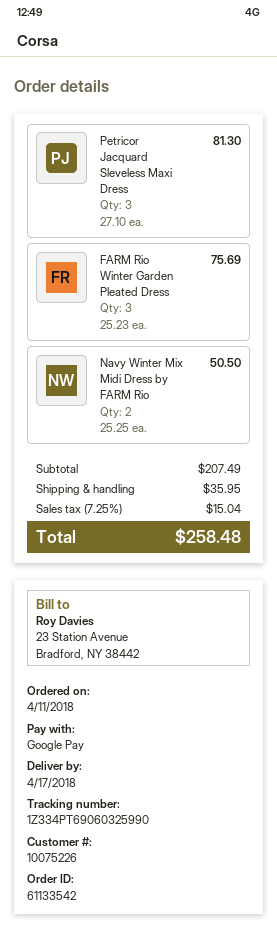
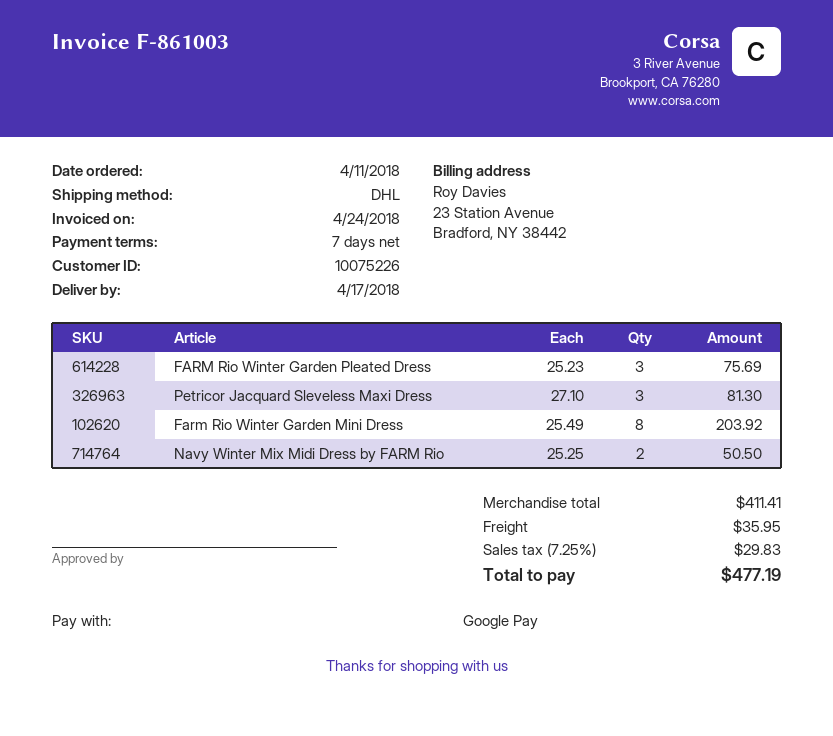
Farm Rio Winter Garden Mini Dress: none -> 8 x 25.49 = 203.92
subtotal: 207.49 -> 411.41
tax: 7.25% = 15.04 -> 7.25% = 29.83
total: 258.48 -> 477.19

